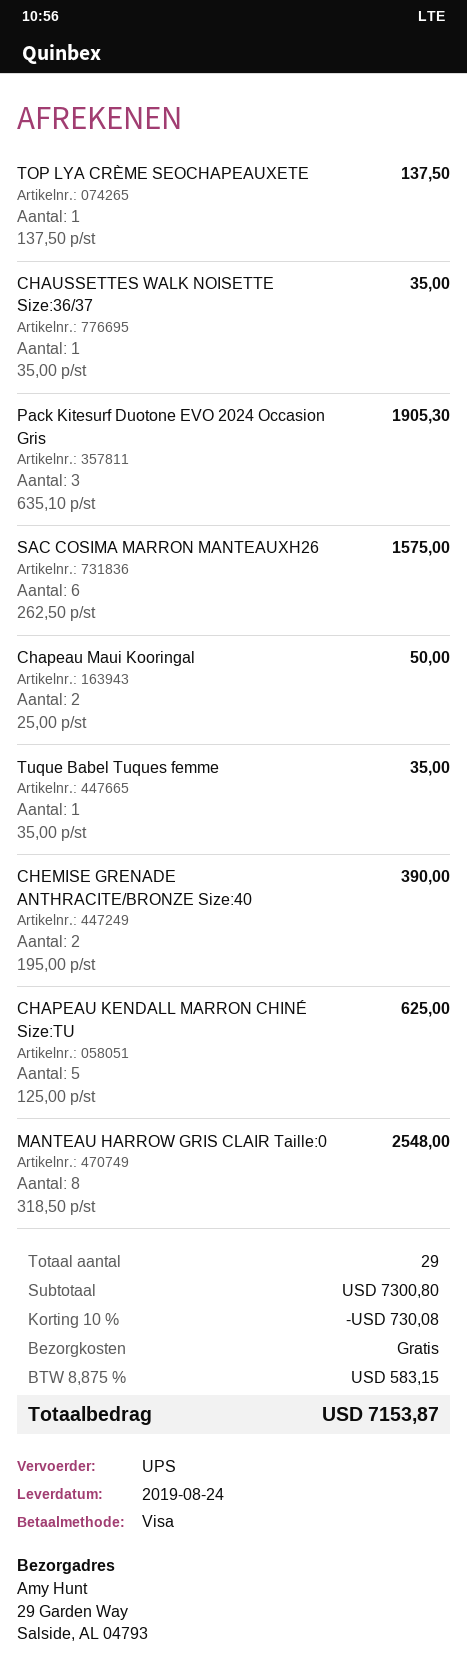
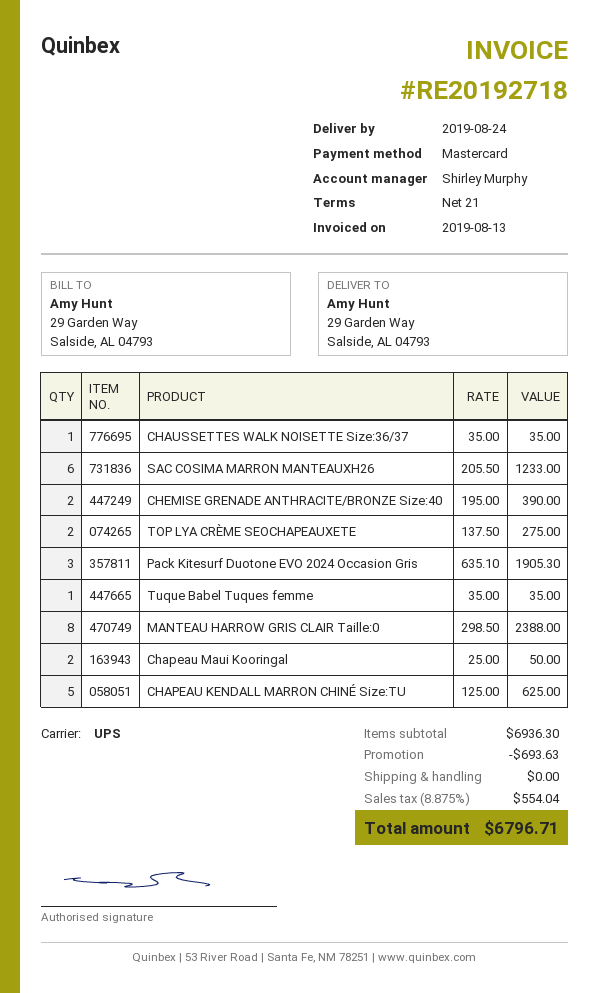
payment method: Visa -> Mastercard
TOP LYA CRÈME SEOCHAPEAUXETE: 1 x 137.50 = 137.50 -> 2 x 137.50 = 275.00
SAC COSIMA MARRON MANTEAUXH26: 6 x 262.50 = 1575.00 -> 6 x 205.50 = 1233.00
MANTEAU HARROW GRIS CLAIR Taille:0: 8 x 318.50 = 2548.00 -> 8 x 298.50 = 2388.00
subtotal: 7300.80 -> 6936.30
discount: 730.08 -> 693.63
tax: 8.875% = 583.15 -> 8.875% = 554.04
total: 7153.87 -> 6796.71

